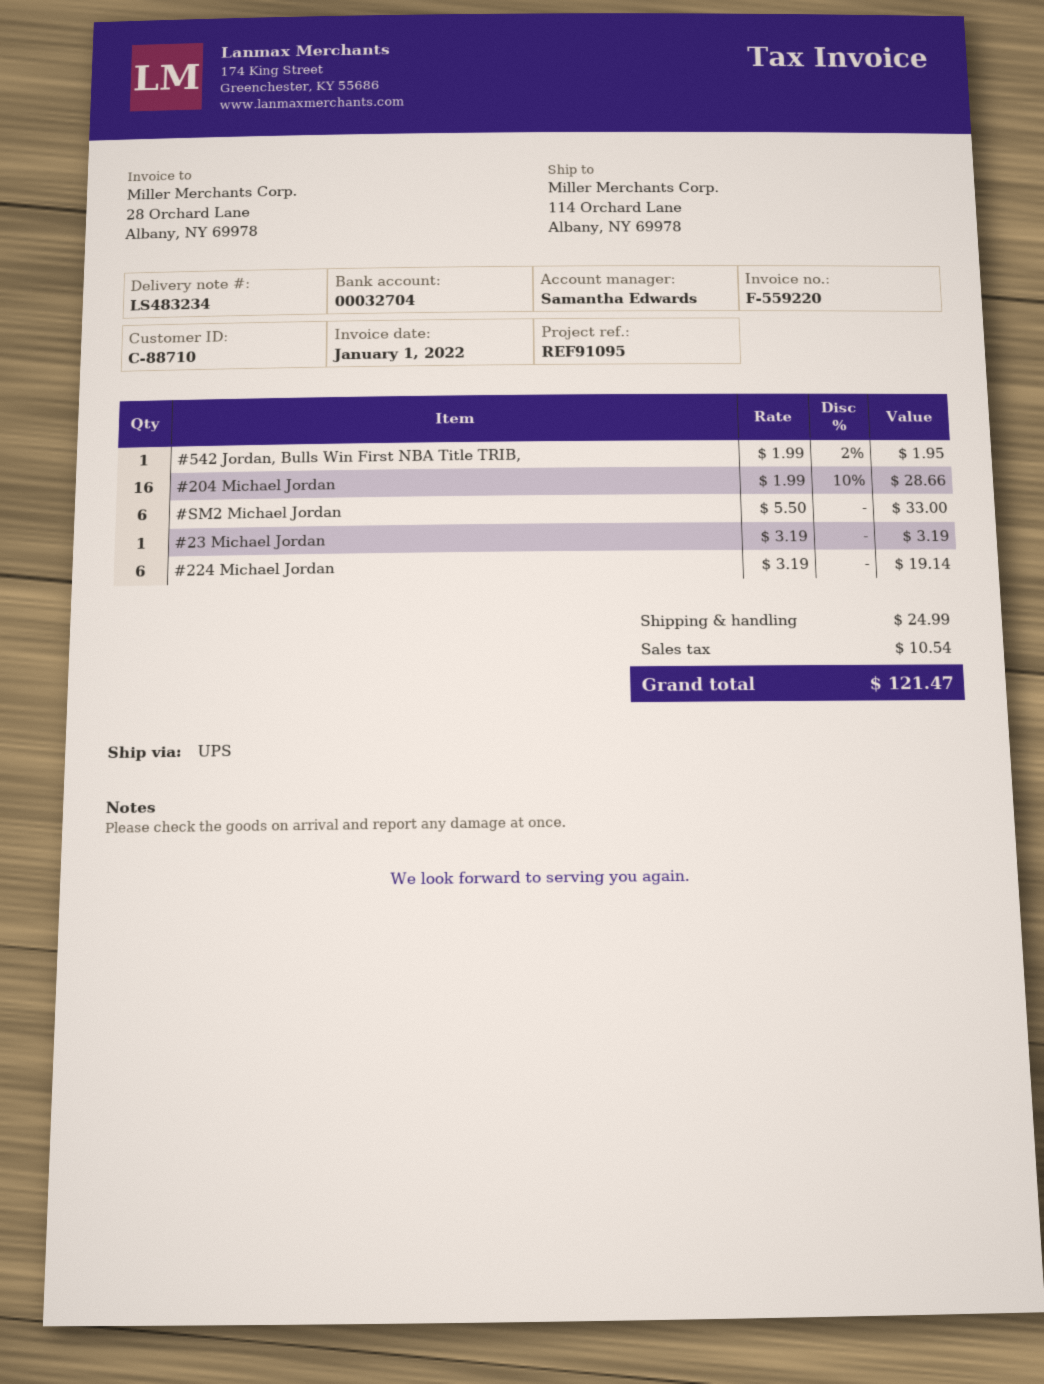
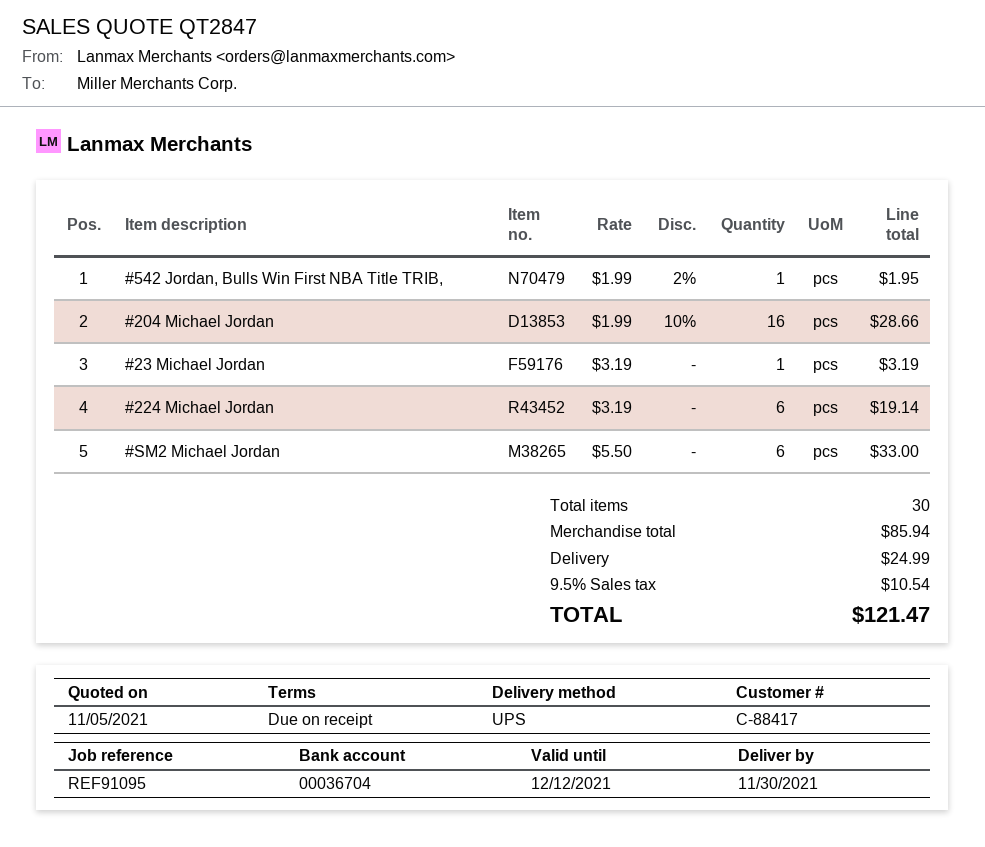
customer number: C-88710 -> C-88417
bank account: 00032704 -> 00036704

